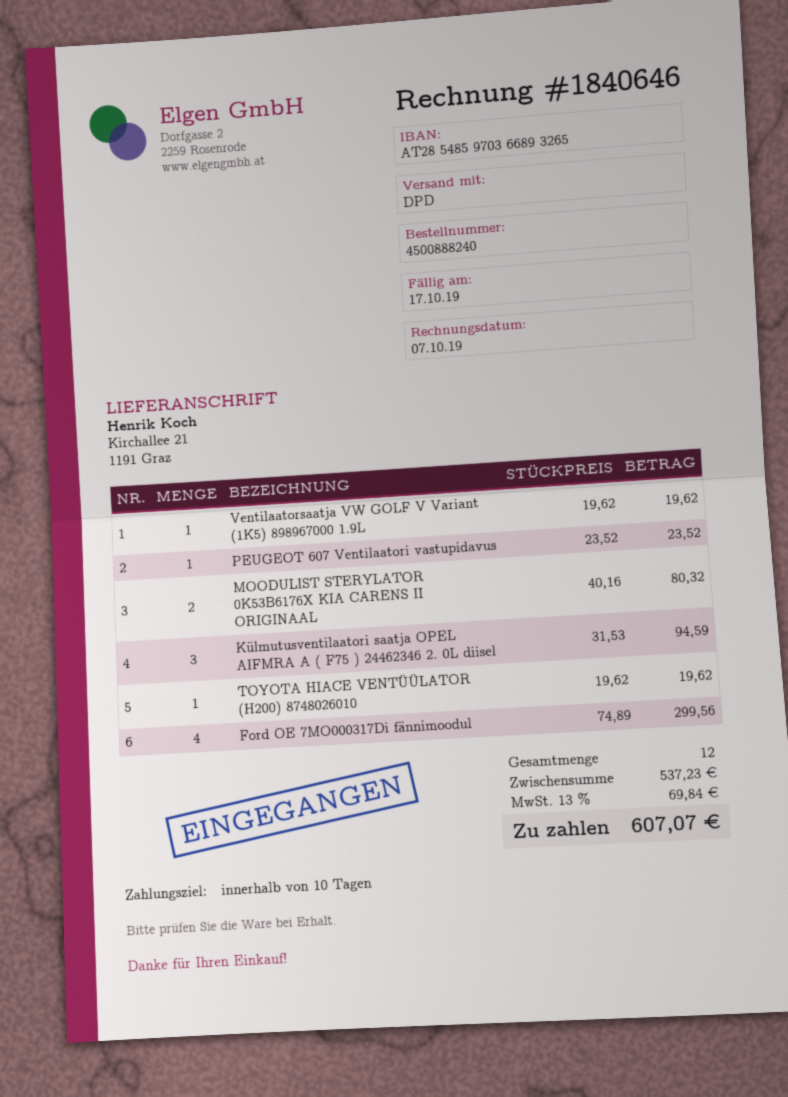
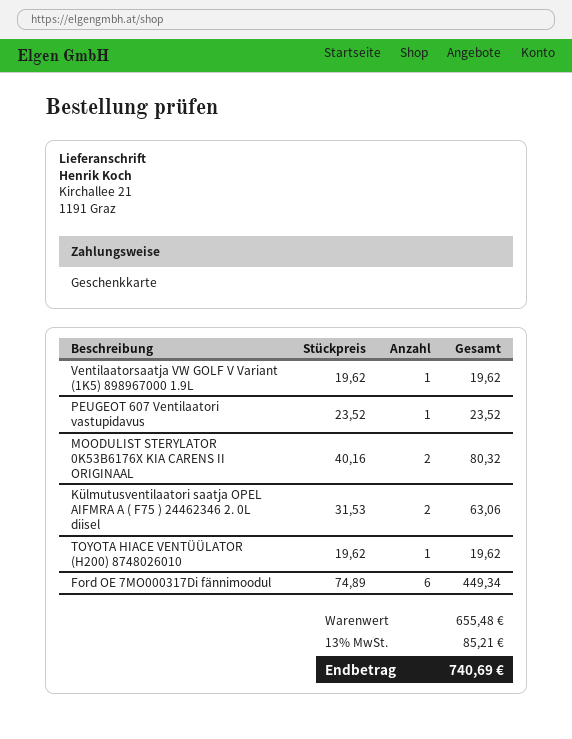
Külmutusventilaatori saatja OPEL AIFMRA A ( F75 ) 24462346 2. 0L diisel: 3 x 31.53 = 94.59 -> 2 x 31.53 = 63.06
Ford OE 7MO000317Di fännimoodul: 4 x 74.89 = 299.56 -> 6 x 74.89 = 449.34
subtotal: 537.23 -> 655.48
tax: 13% = 69.84 -> 13% = 85.21
total: 607.07 -> 740.69

